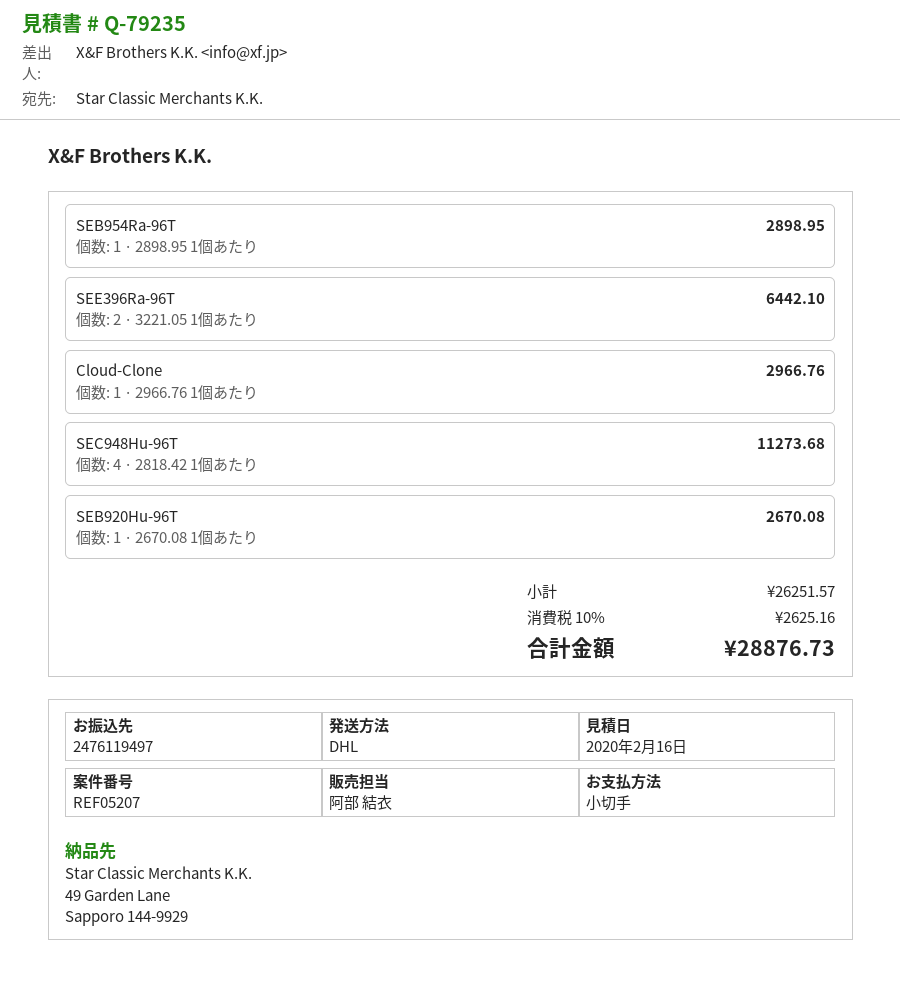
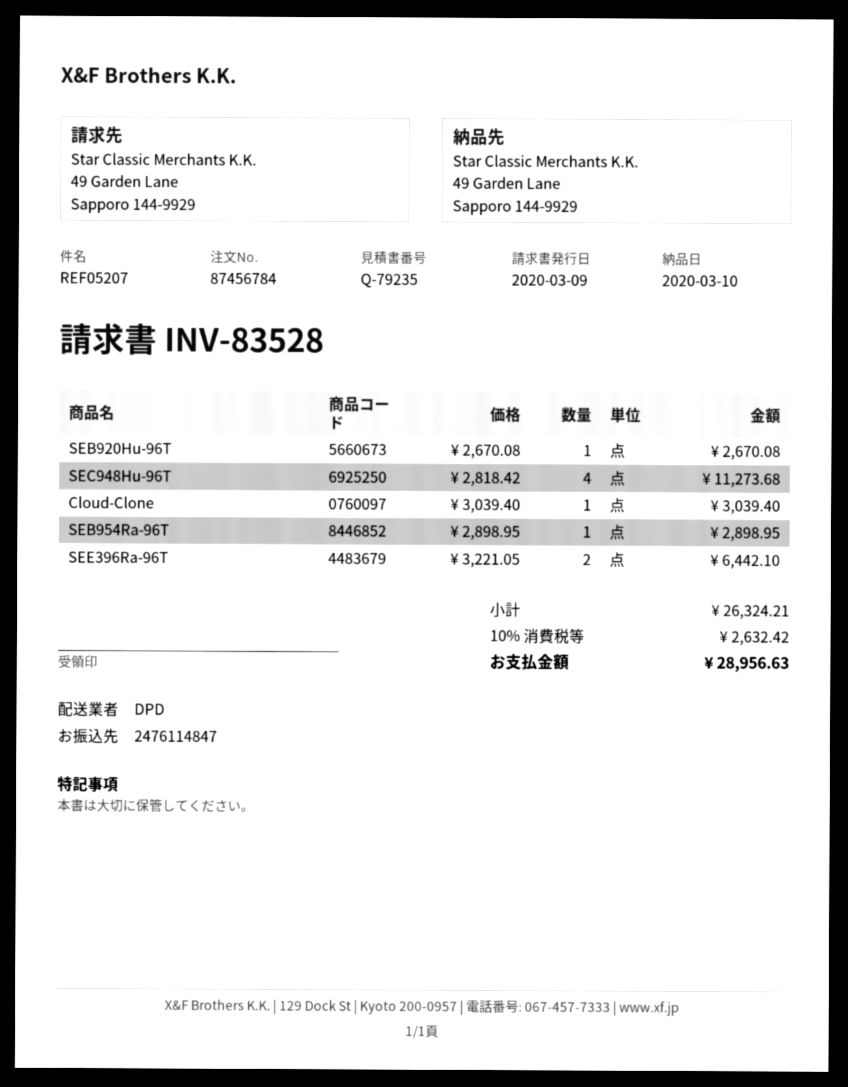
bank account: 2476119497 -> 2476114847
shipping method: DHL -> DPD
Cloud-Clone: 1 x 2966.76 = 2966.76 -> 1 x 3039.40 = 3039.40
subtotal: 26251.57 -> 26324.21
tax: 10% = 2625.16 -> 10% = 2632.42
total: 28876.73 -> 28956.63

